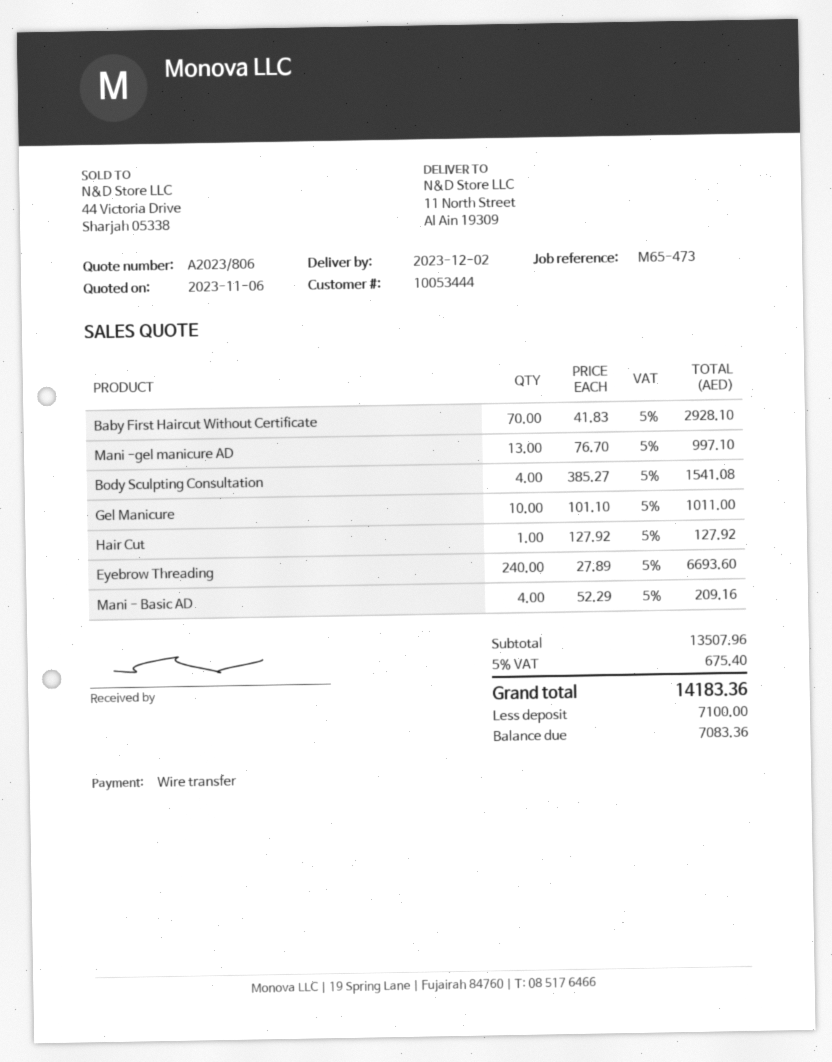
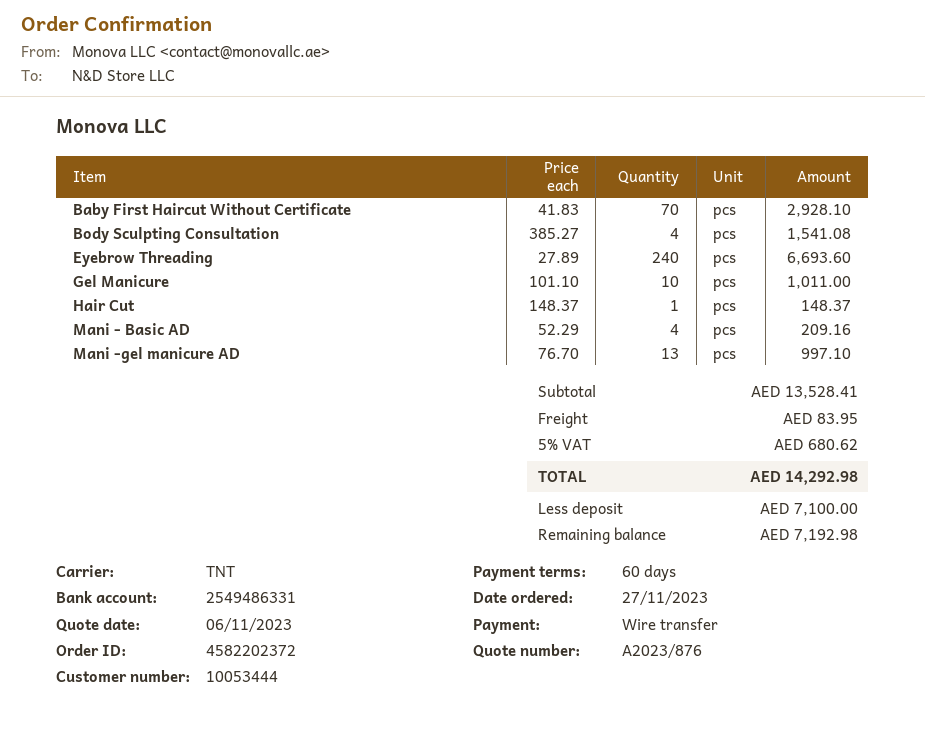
quote number: A2023/806 -> A2023/876
Hair Cut: 1 x 127.92 = 127.92 -> 1 x 148.37 = 148.37
subtotal: 13507.96 -> 13528.41
shipping: none -> 83.95
tax: 5% = 675.40 -> 5% = 680.62
total: 14183.36 -> 14292.98
balance: 7083.36 -> 7192.98

